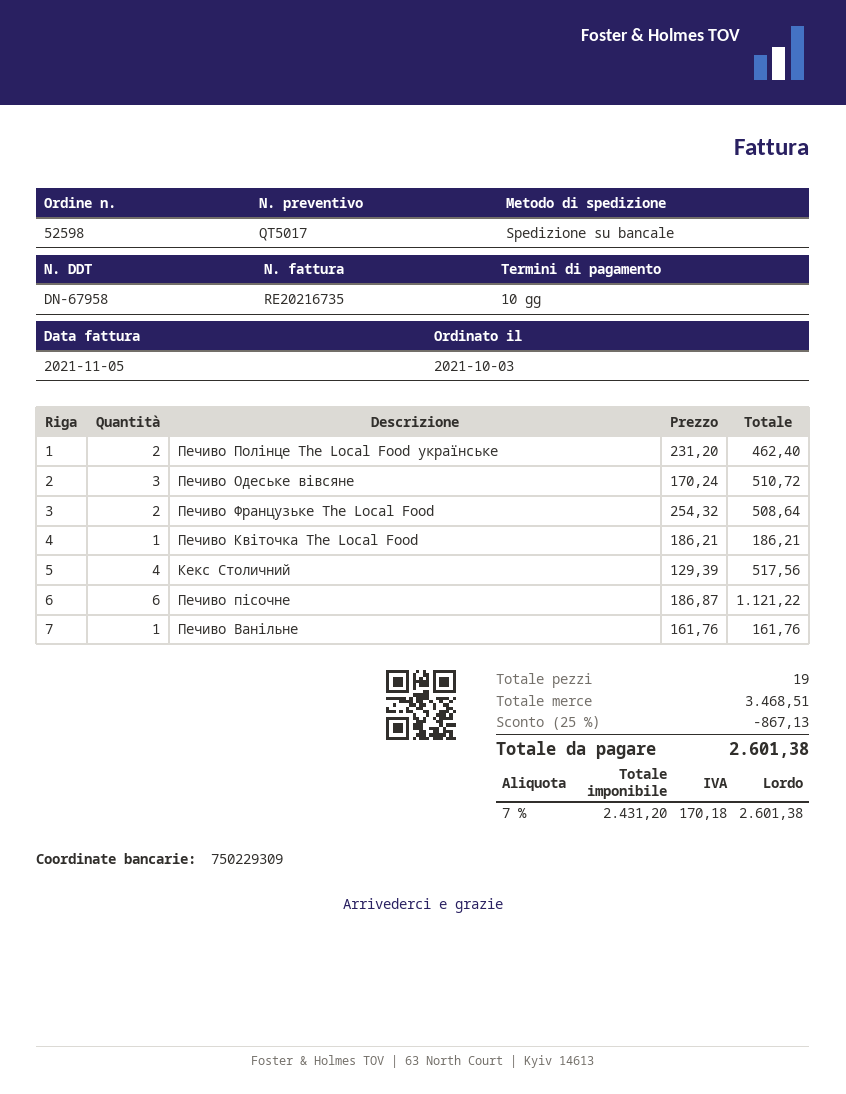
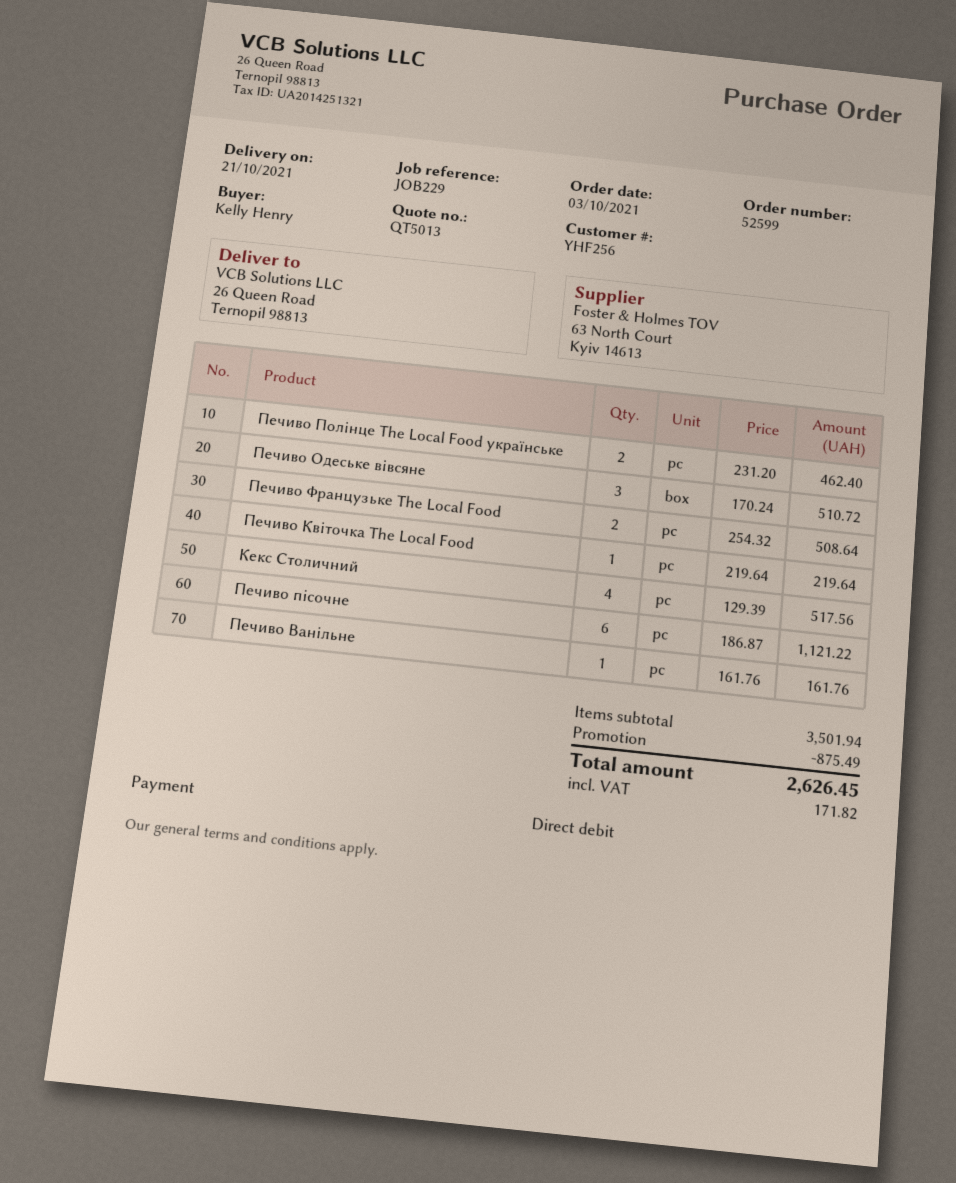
quote number: QT5017 -> QT5013
order number: 52598 -> 52599
Печиво Квіточка The Local Food: 1 x 186.21 = 186.21 -> 1 x 219.64 = 219.64
subtotal: 3468.51 -> 3501.94
discount: 867.13 -> 875.49
tax: 170.18 -> 171.82
total: 2601.38 -> 2626.45

